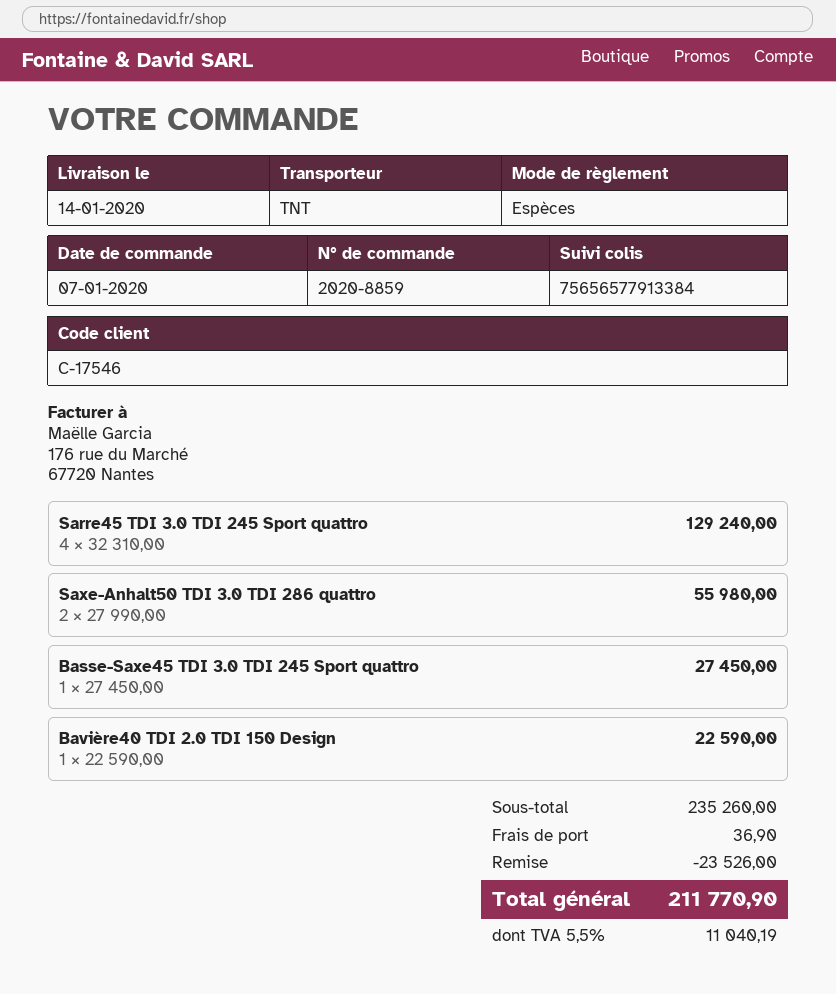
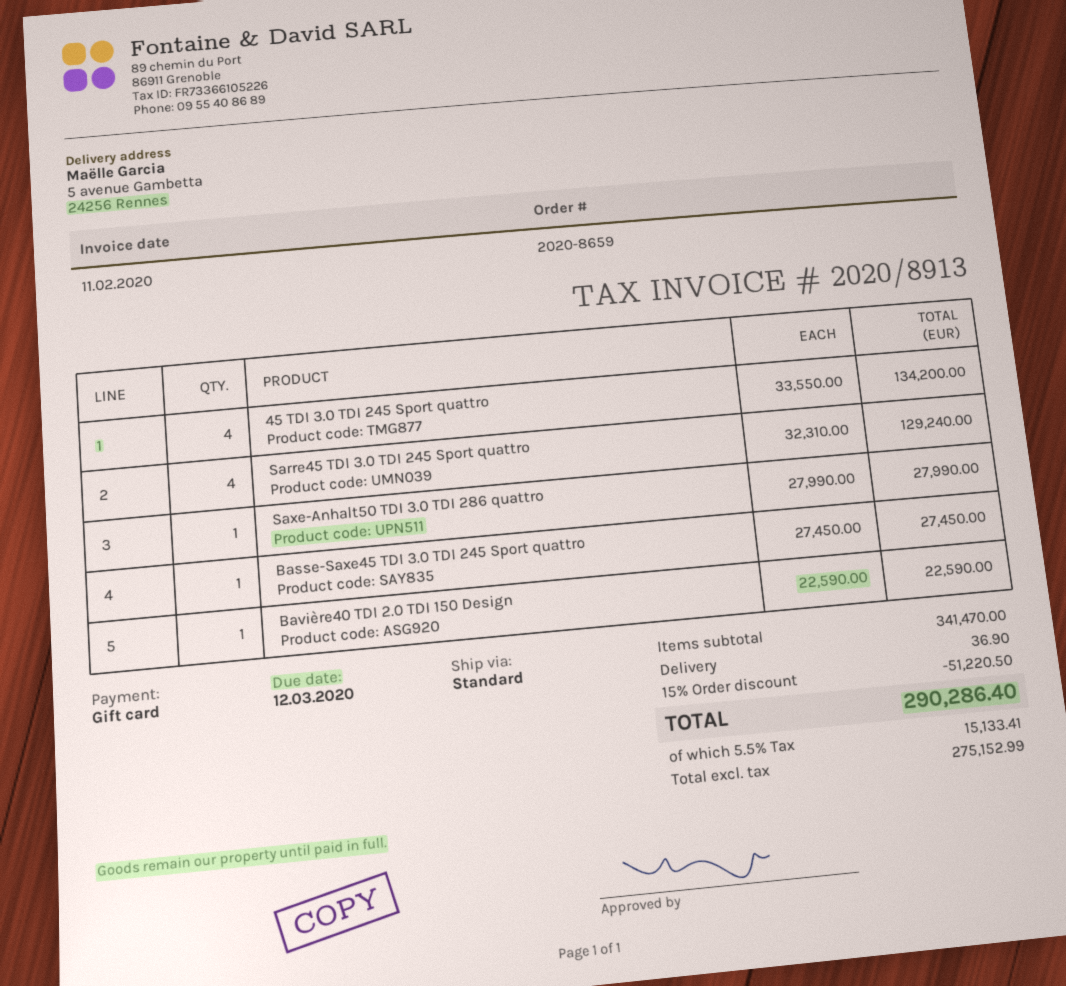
order number: 2020-8859 -> 2020-8659
payment method: cash -> gift card
shipping method: TNT -> standard
Saxe-Anhalt50 TDI 3.0 TDI 286 quattro: 2 x 27990.00 = 55980.00 -> 1 x 27990.00 = 27990.00
45 TDI 3.0 TDI 245 Sport quattro: none -> 4 x 33550.00 = 134200.00
subtotal: 235260.00 -> 341470.00
discount: 23526.00 -> 51220.50
tax: 5.5% = 11040.19 -> 5.5% = 15133.41
total: 211770.90 -> 290286.40

